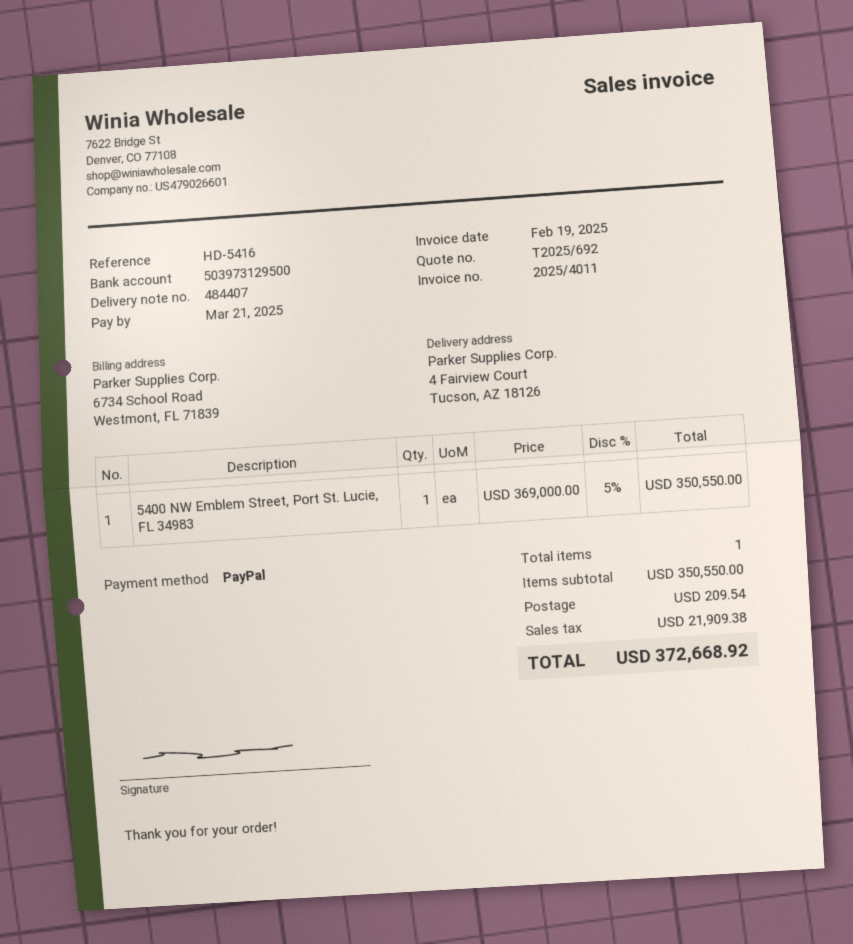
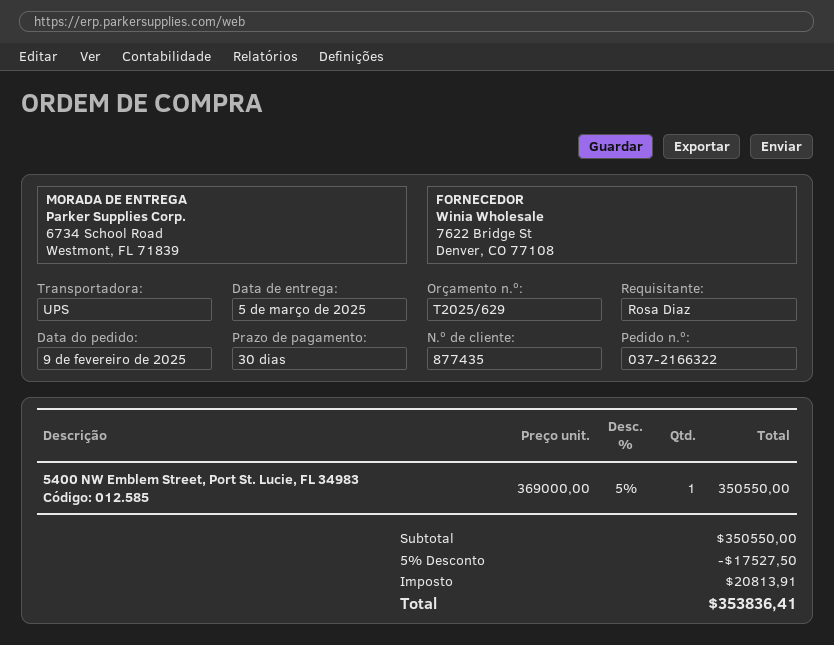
quote number: T2025/692 -> T2025/629
ship to: 4 Fairview Court, Tucson, AZ 18126 -> 6734 School Road, Westmont, FL 71839
discount: none -> 5% = 17527.50
shipping: 209.54 -> none
tax: 21909.38 -> 20813.91
total: 372668.92 -> 353836.41

